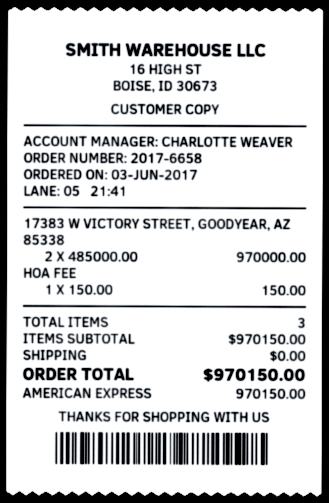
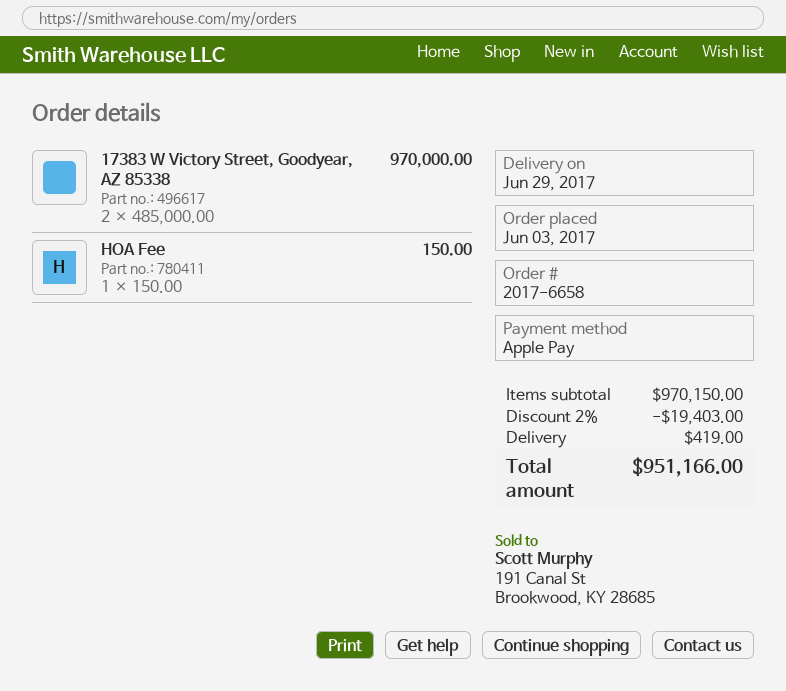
payment method: American Express -> Apple Pay
discount: none -> 2% = 19403.00
shipping: 0.00 -> 419.00
total: 970150.00 -> 951166.00

